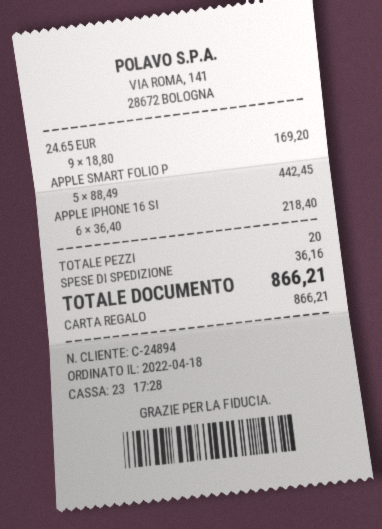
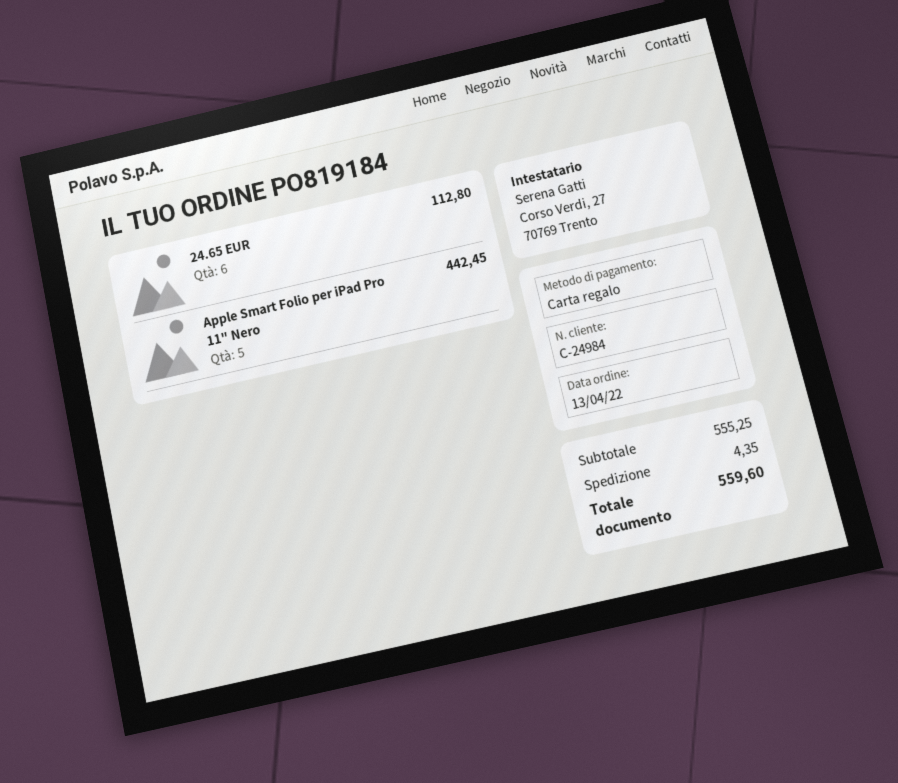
order date: 2022-04-18 -> 2022-04-13
customer number: C-24894 -> C-24984
24.65 EUR: 9 for 169.20 -> 6 for 112.80
APPLE IPHONE 16 SI: 6 for 218.40 -> none
shipping: 36.16 -> 4.35
total: 866.21 -> 559.60

